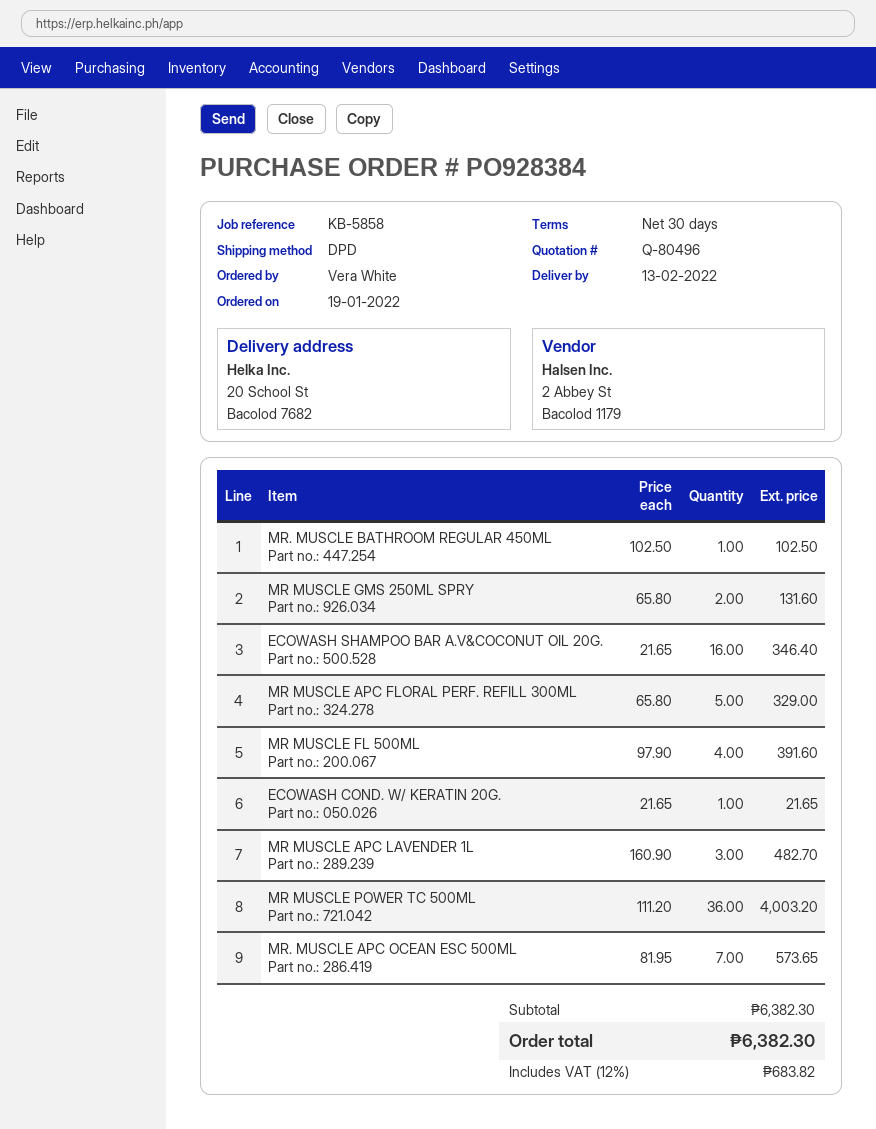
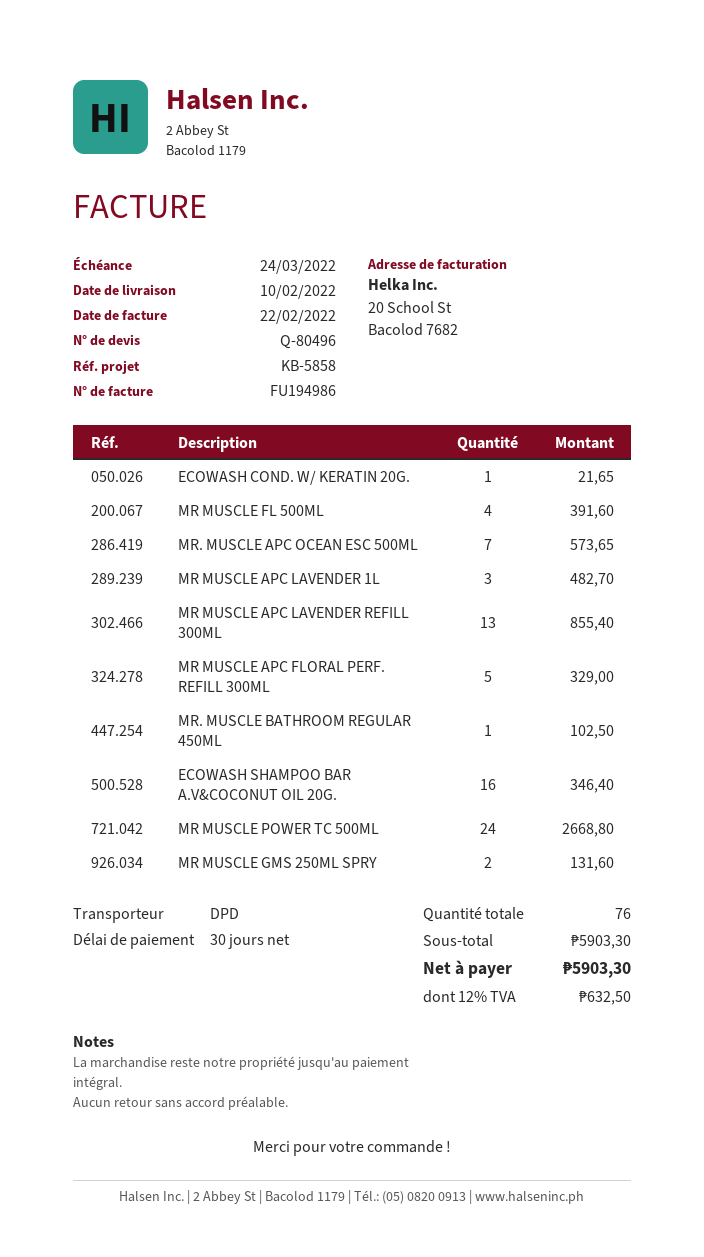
delivery date: 2022-02-13 -> 2022-02-10
MR MUSCLE POWER TC 500ML: 36 for 4003.20 -> 24 for 2668.80
MR MUSCLE APC LAVENDER REFILL 300ML: none -> 13 for 855.40
subtotal: 6382.30 -> 5903.30
tax: 12% = 683.82 -> 12% = 632.50
total: 6382.30 -> 5903.30

